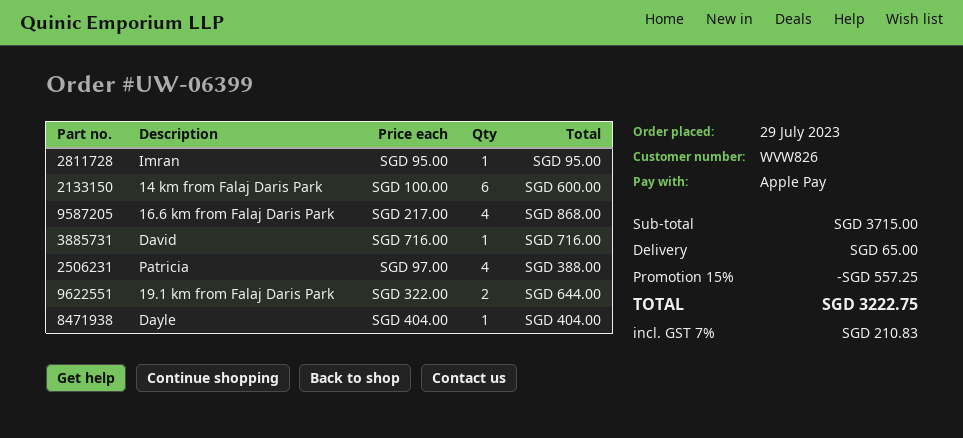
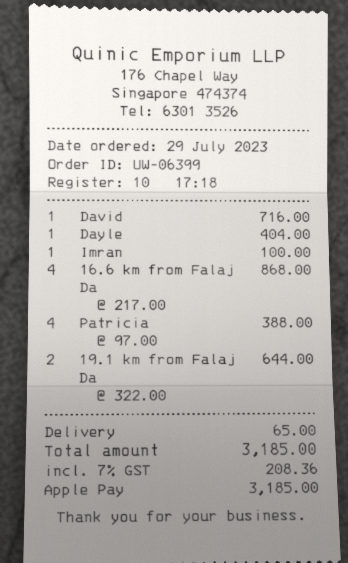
Imran: 1 x 95.00 = 95.00 -> 1 x 100.00 = 100.00
14 km from Falaj Daris Park: 6 x 100.00 = 600.00 -> none
discount: 15% = 557.25 -> none
tax: 7% = 210.83 -> 7% = 208.36
total: 3222.75 -> 3185.00

